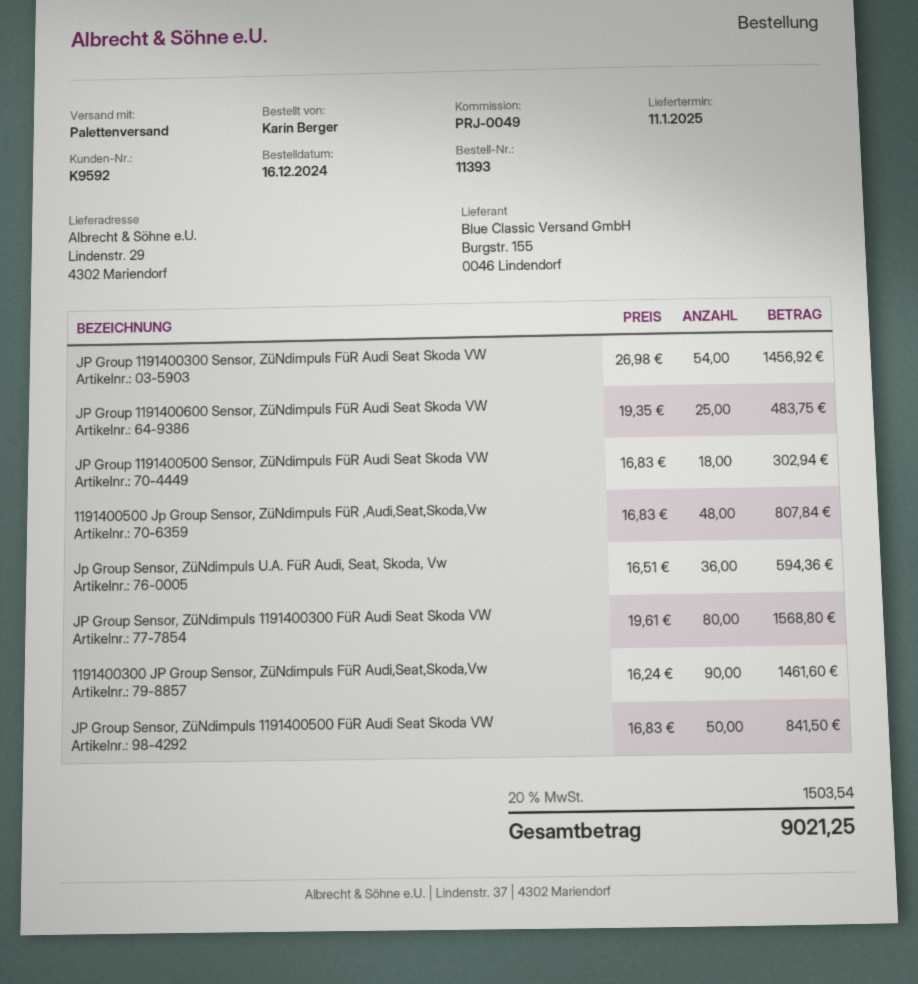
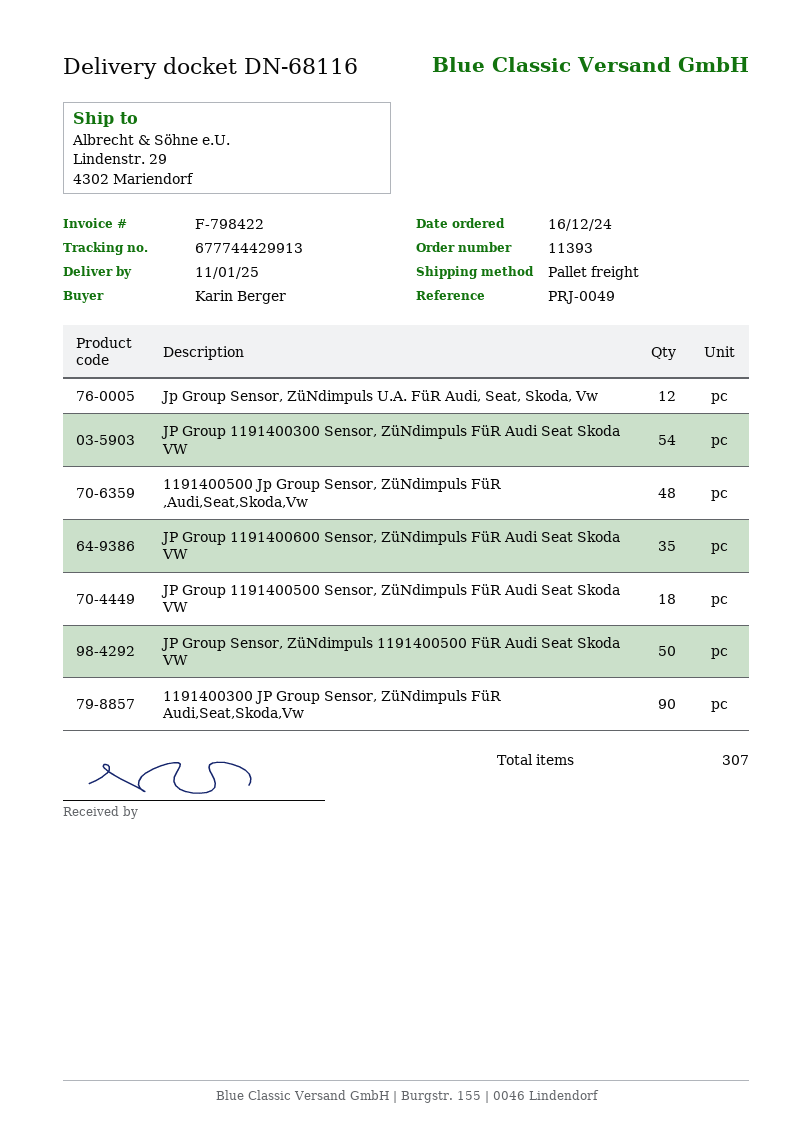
JP Group 1191400600 Sensor, ZüNdimpuls FüR Audi Seat Skoda VW: 25 -> 35
Jp Group Sensor, ZüNdimpuls U.A. FüR Audi, Seat, Skoda, Vw: 36 -> 12
JP Group Sensor, ZüNdimpuls 1191400300 FüR Audi Seat Skoda VW: 80 -> none

